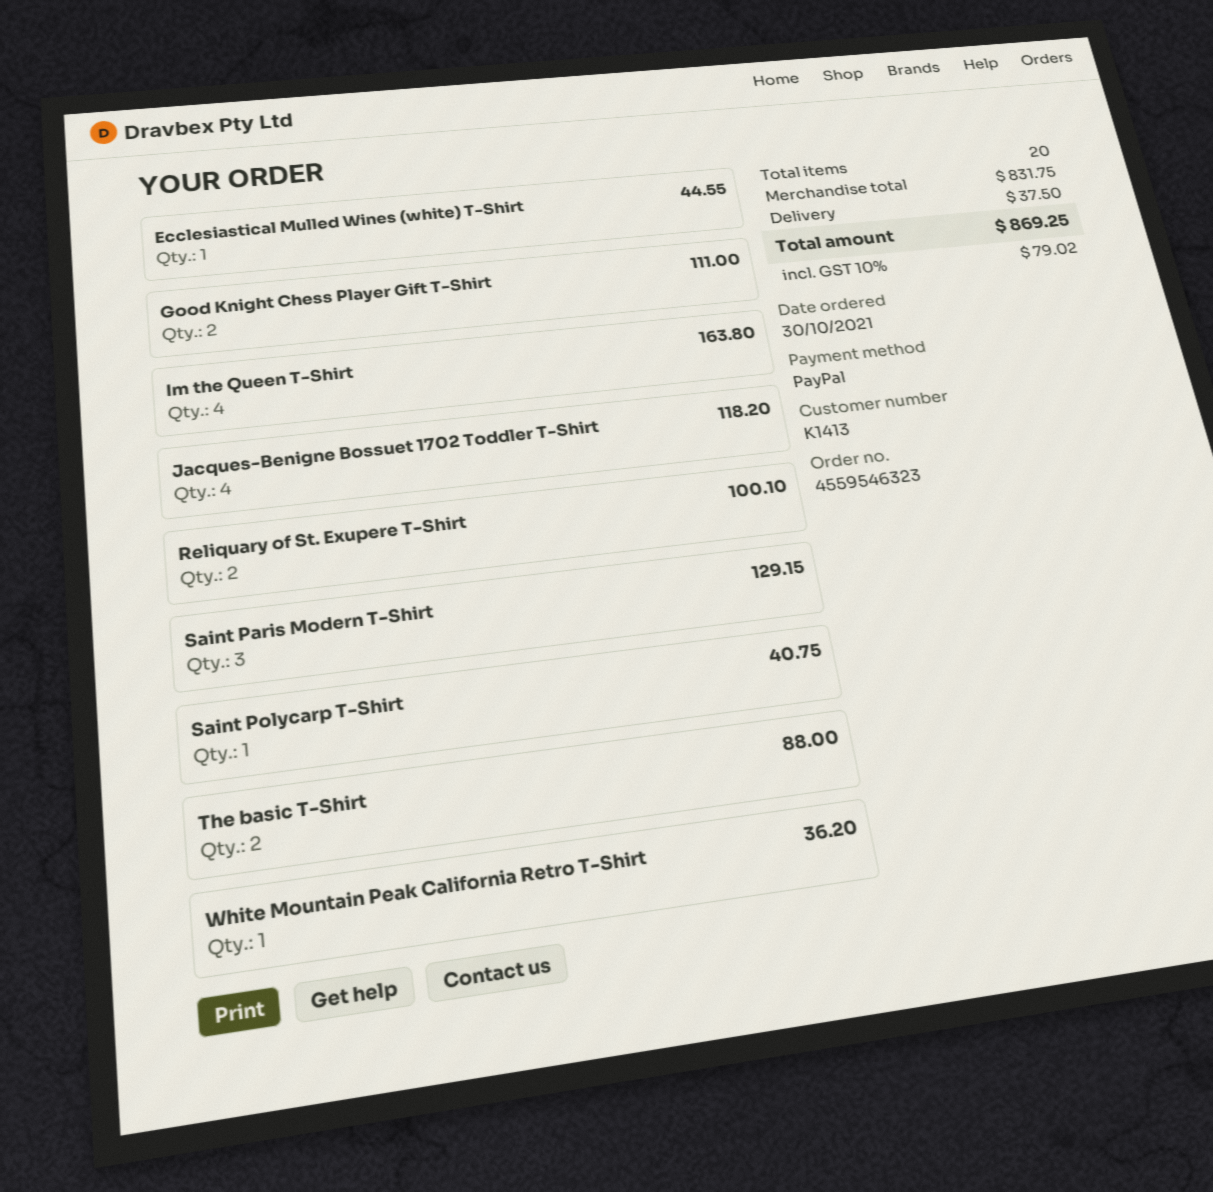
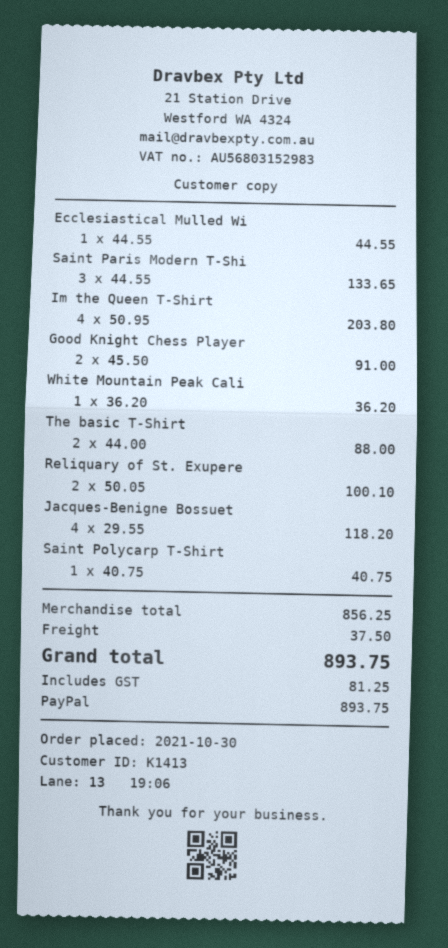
Good Knight Chess Player Gift T-Shirt: 2 for 111.00 -> 2 for 91.00
Im the Queen T-Shirt: 4 for 163.80 -> 4 for 203.80
Saint Paris Modern T-Shirt: 3 for 129.15 -> 3 for 133.65
subtotal: 831.75 -> 856.25
tax: 79.02 -> 81.25
total: 869.25 -> 893.75

